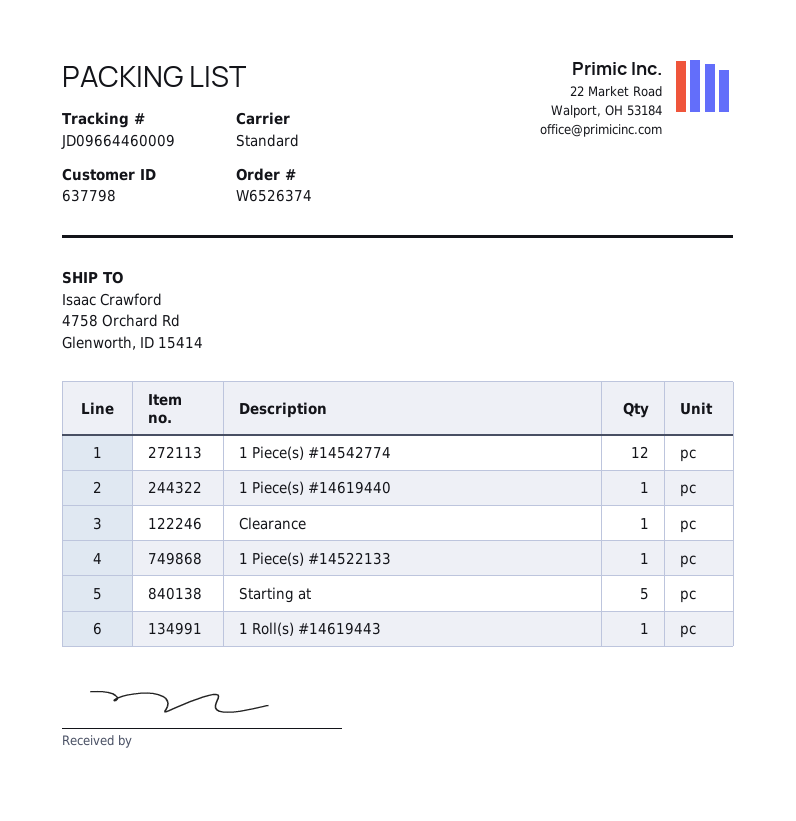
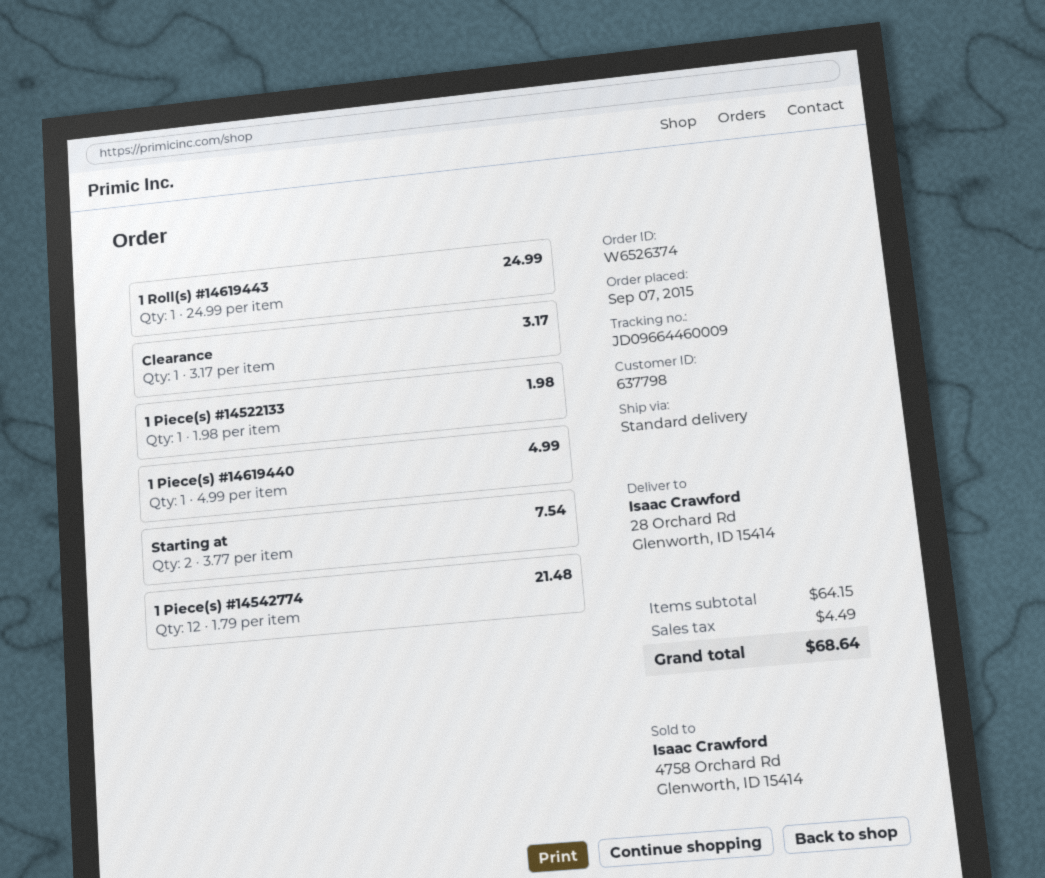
ship to: 4758 Orchard Rd, Glenworth, ID 15414 -> 28 Orchard Rd, Glenworth, ID 15414
Starting at: 5 -> 2

